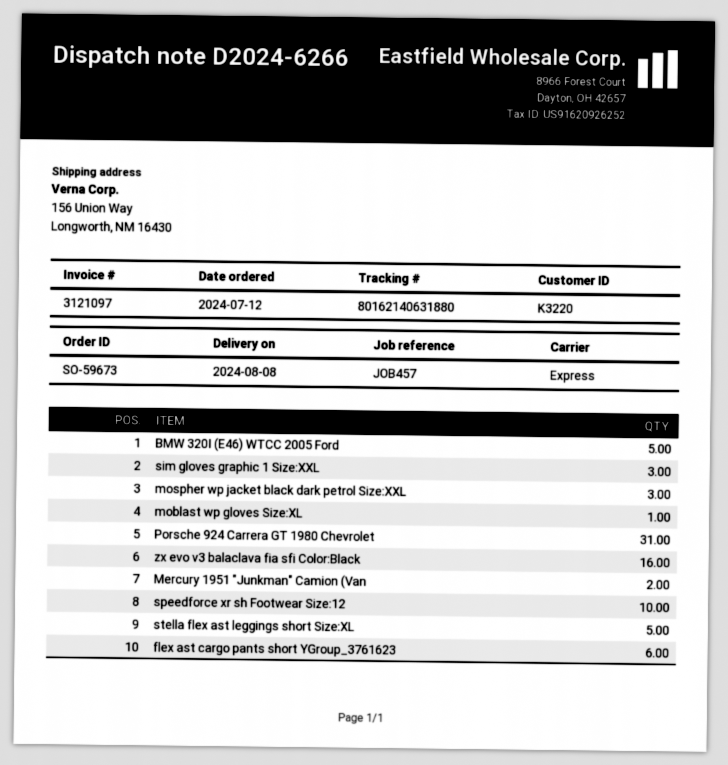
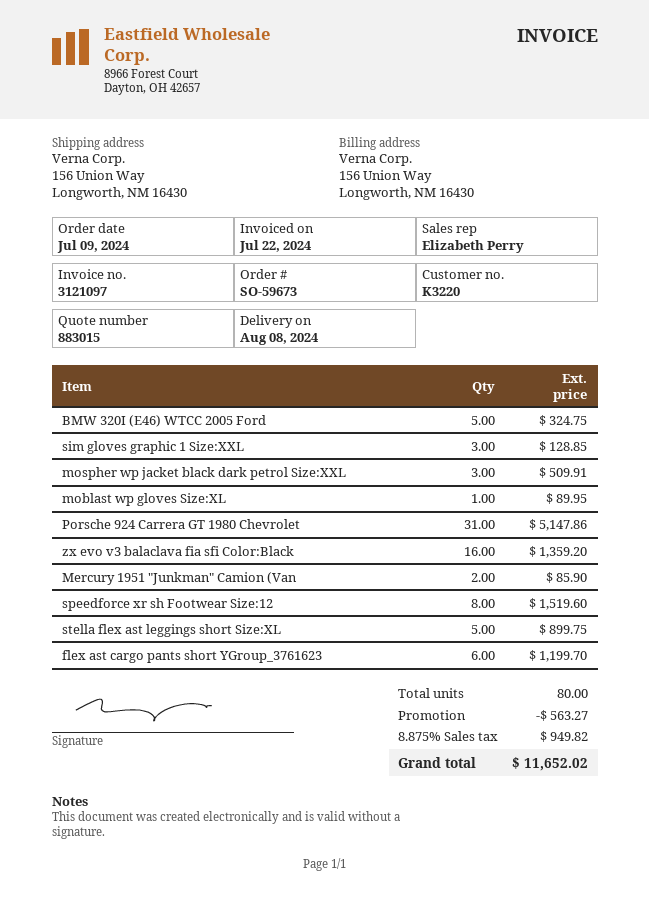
order date: 2024-07-12 -> 2024-07-09
speedforce xr sh Footwear Size:12: 10 -> 8

